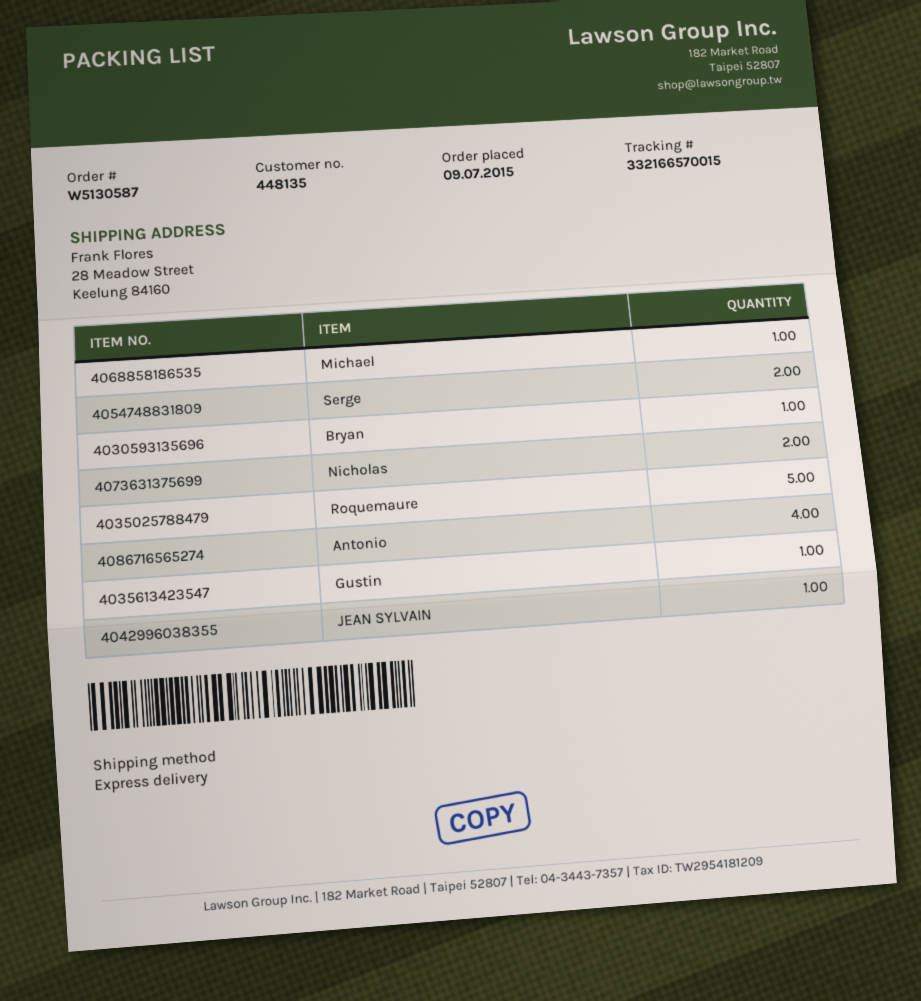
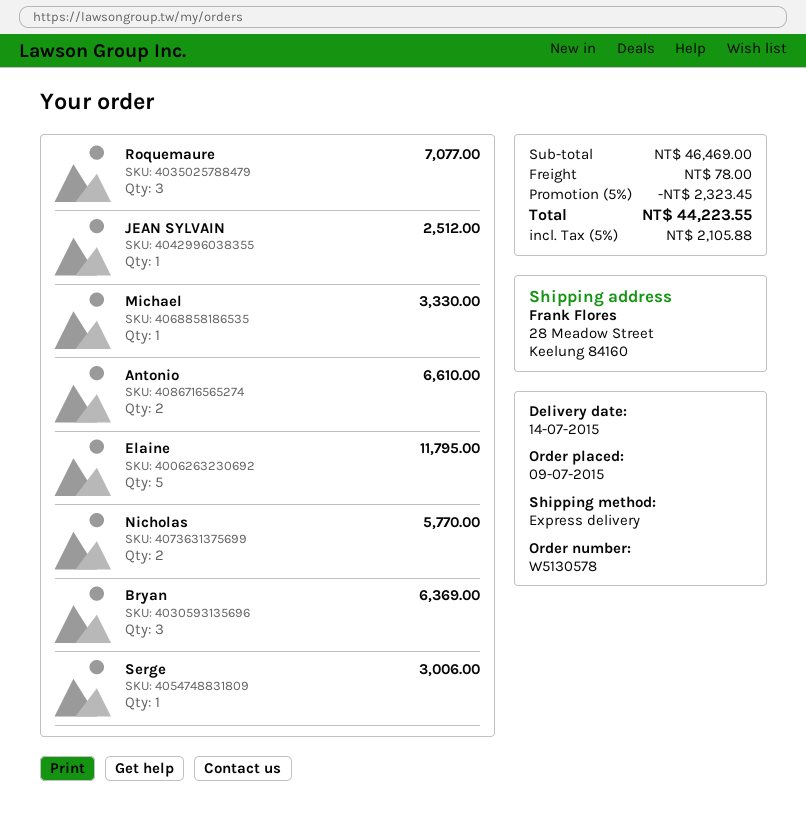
order number: W5130587 -> W5130578
Serge: 2 -> 1
Bryan: 1 -> 3
Roquemaure: 5 -> 3
Antonio: 4 -> 2
Gustin: 1 -> none
Elaine: none -> 5

